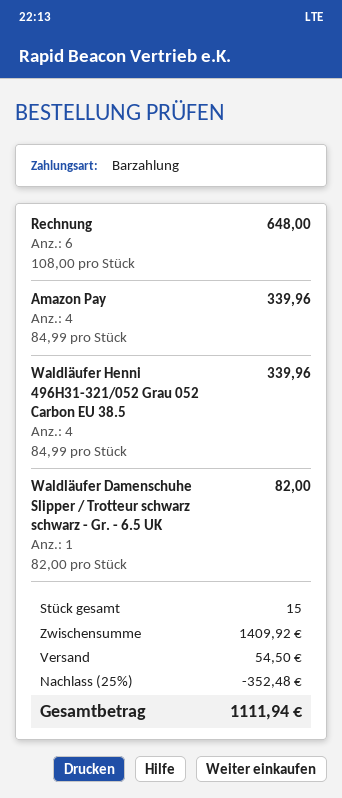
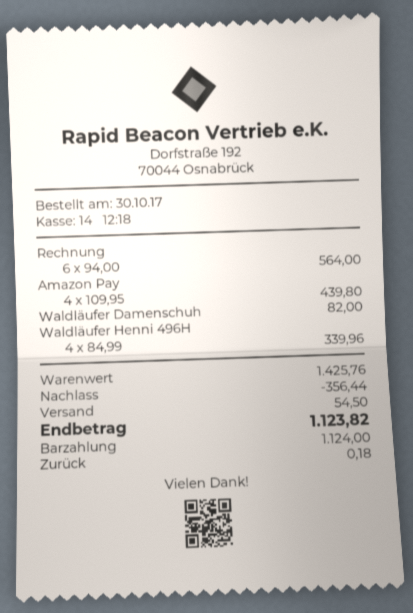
Rechnung: 6 x 108.00 = 648.00 -> 6 x 94.00 = 564.00
Amazon Pay: 4 x 84.99 = 339.96 -> 4 x 109.95 = 439.80
subtotal: 1409.92 -> 1425.76
discount: 352.48 -> 356.44
total: 1111.94 -> 1123.82

